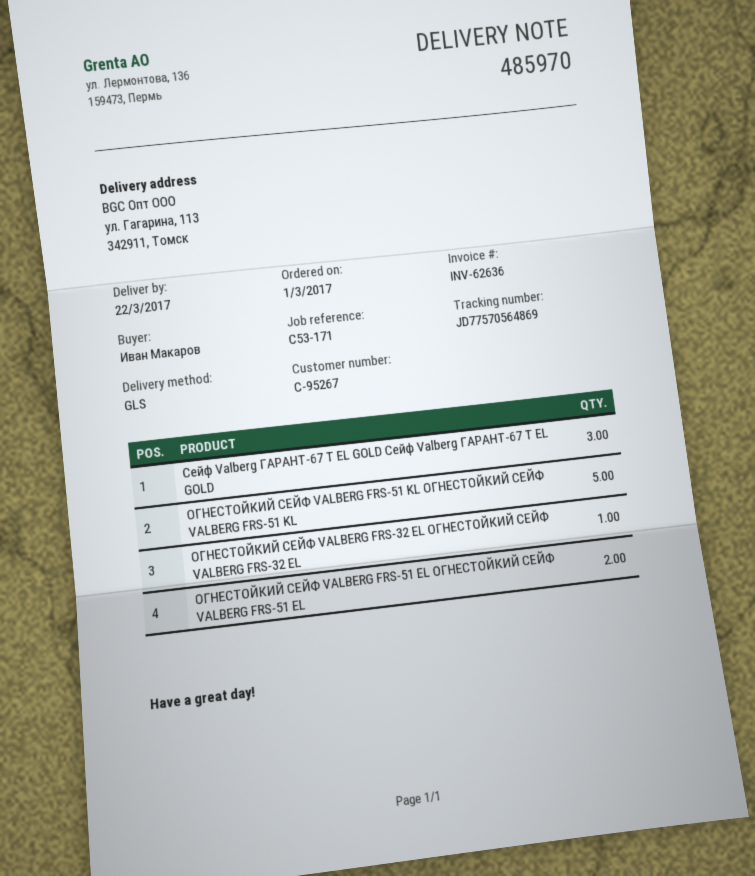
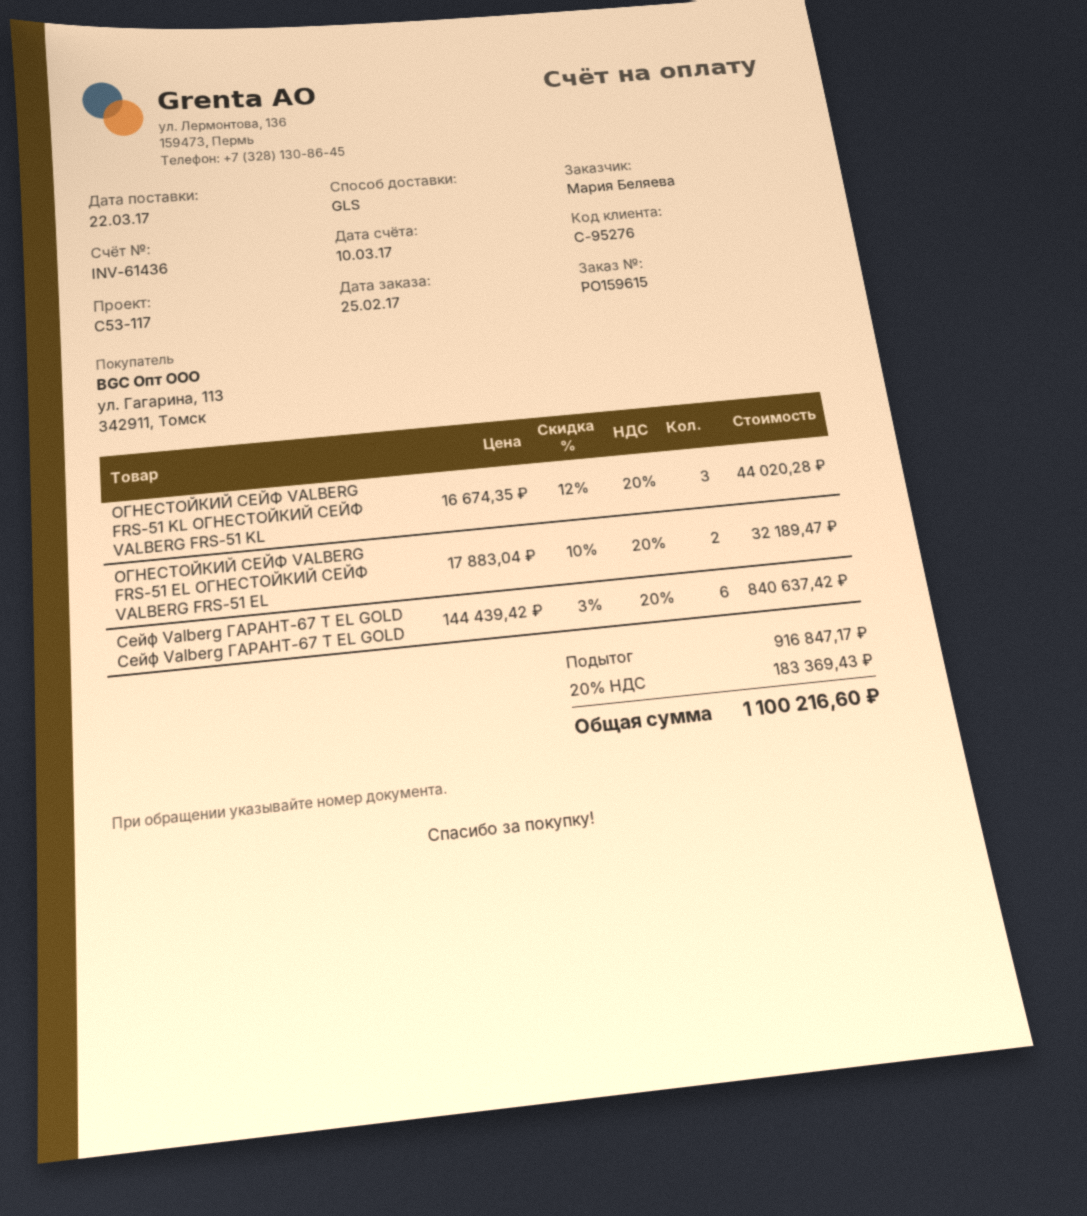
order date: 2017-03-01 -> 2017-02-25
invoice number: INV-62636 -> INV-61436
customer number: C-95267 -> C-95276
reference: C53-171 -> C53-117
ordered by: Иван Макаров -> Мария Беляева
Сейф Valberg ГАРАНТ-67 Т EL GOLD Сейф Valberg ГАРАНТ-67 Т EL GOLD: 3 -> 6
ОГНЕСТОЙКИЙ СЕЙФ VALBERG FRS-51 KL ОГНЕСТОЙКИЙ СЕЙФ VALBERG FRS-51 KL: 5 -> 3
ОГНЕСТОЙКИЙ СЕЙФ VALBERG FRS-32 EL ОГНЕСТОЙКИЙ СЕЙФ VALBERG FRS-32 EL: 1 -> none

